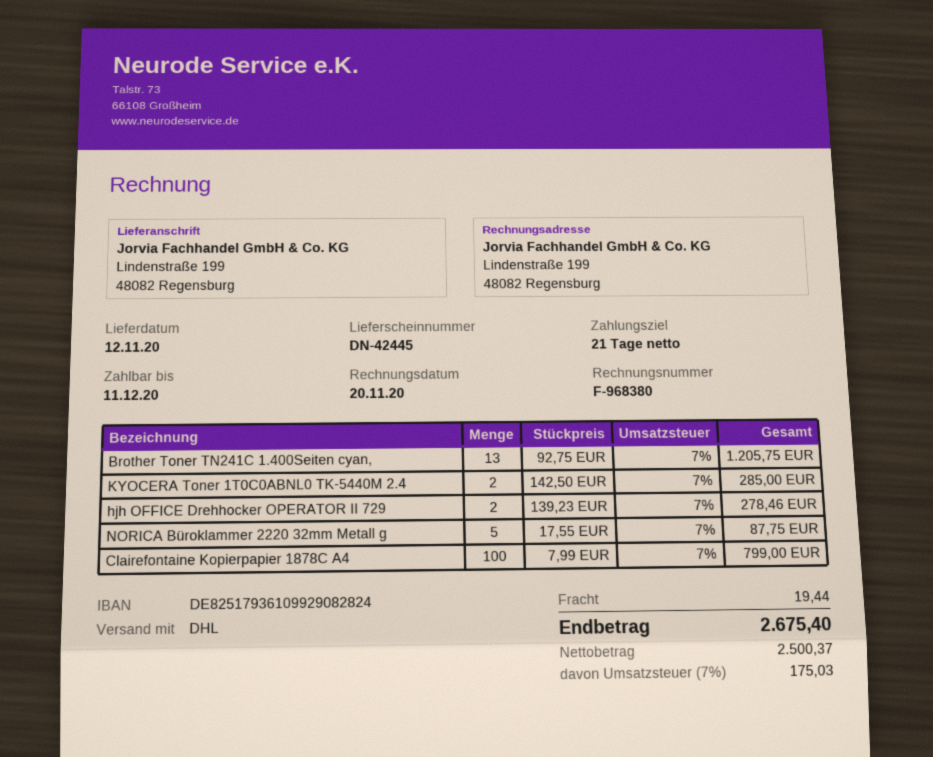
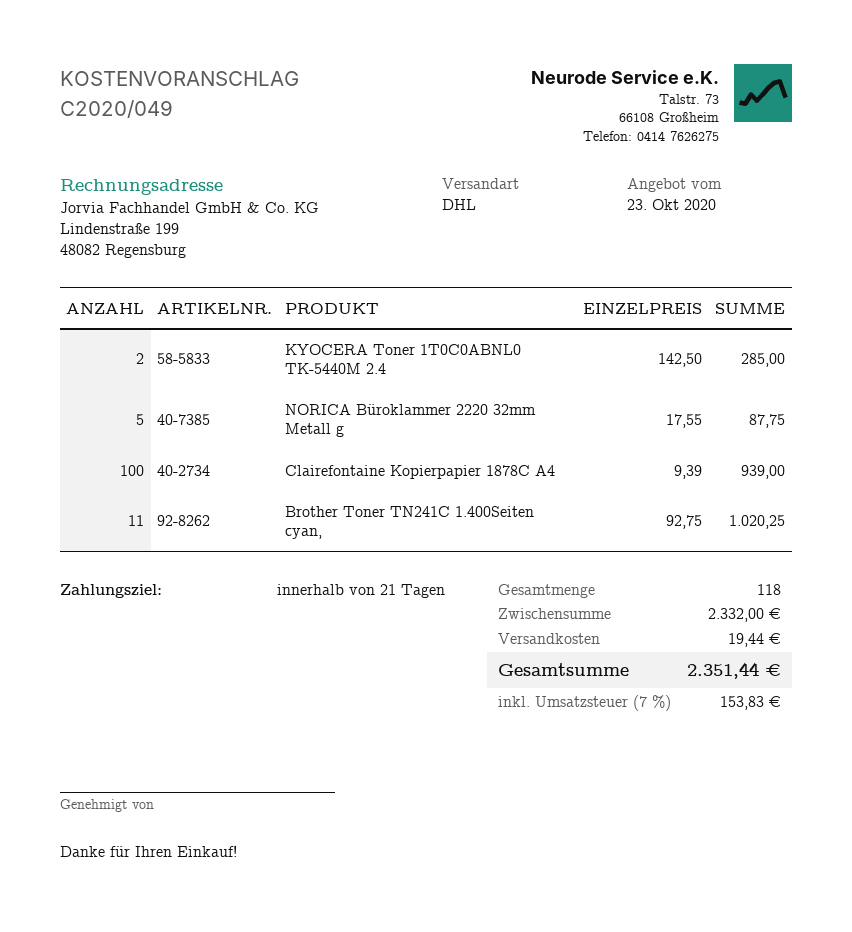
Brother Toner TN241C 1.400Seiten cyan,: 13 x 92.75 = 1205.75 -> 11 x 92.75 = 1020.25
hjh OFFICE Drehhocker OPERATOR II 729: 2 x 139.23 = 278.46 -> none
Clairefontaine Kopierpapier 1878C A4: 100 x 7.99 = 799.00 -> 100 x 9.39 = 939.00
tax: 7% = 175.03 -> 7% = 153.83
total: 2675.40 -> 2351.44

